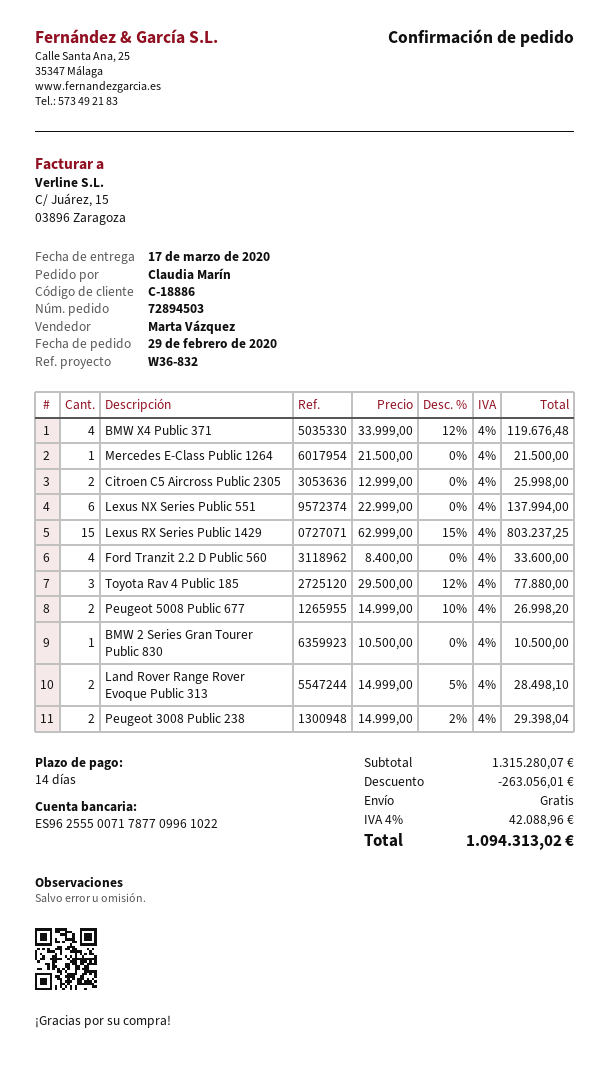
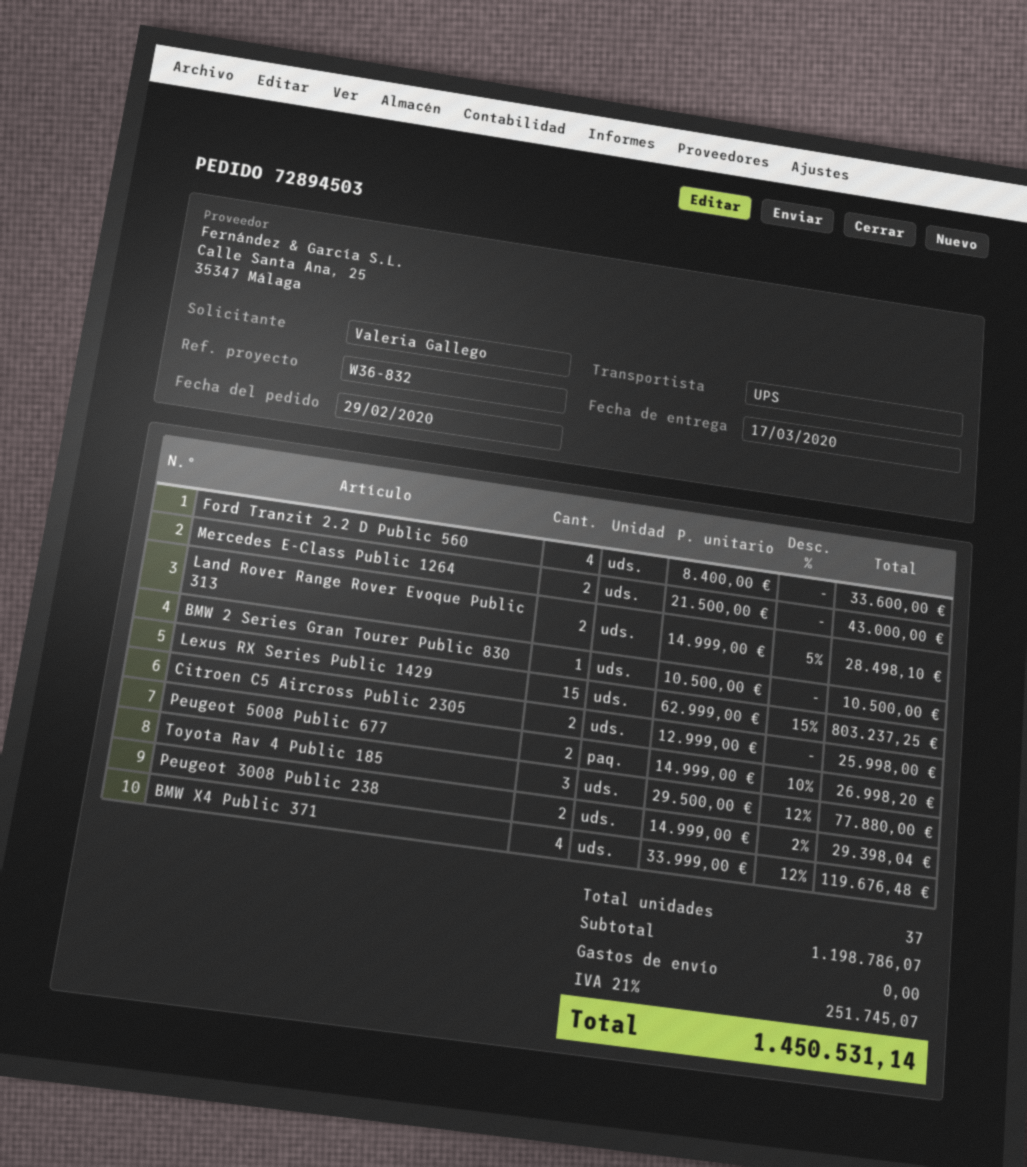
ordered by: Claudia Marín -> Valeria Gallego
Mercedes E-Class Public 1264: 1 x 21500.00 = 21500.00 -> 2 x 21500.00 = 43000.00
Lexus NX Series Public 551: 6 x 22999.00 = 137994.00 -> none
subtotal: 1315280.07 -> 1198786.07
discount: 263056.01 -> none
tax: 4% = 42088.96 -> 21% = 251745.07
total: 1094313.02 -> 1450531.14

